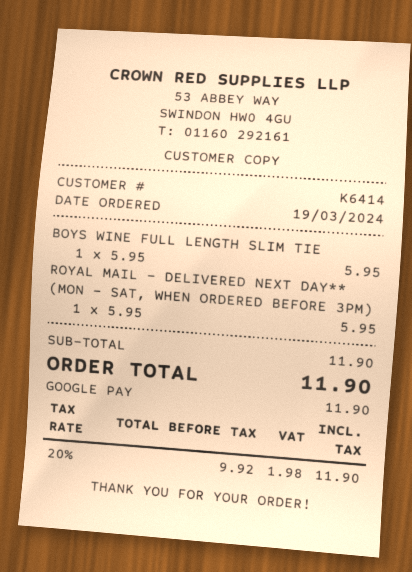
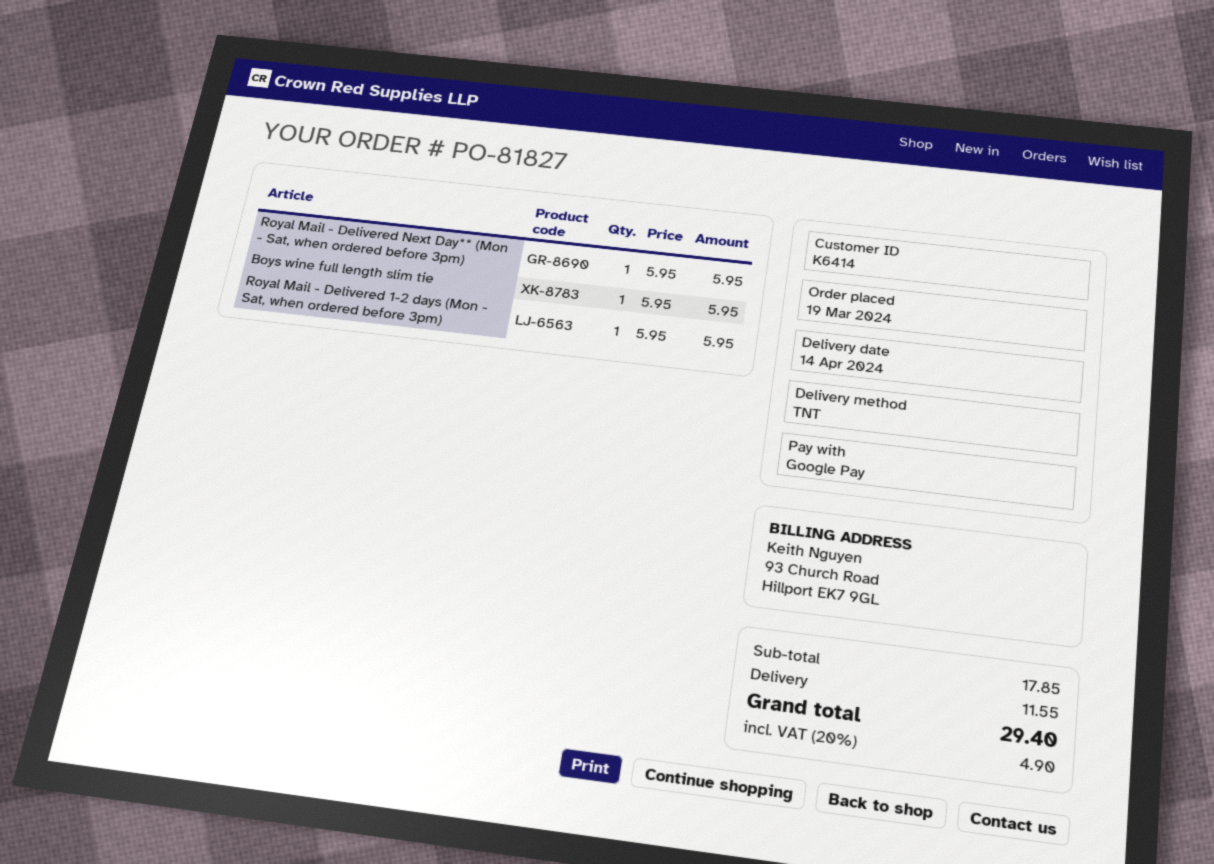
Royal Mail - Delivered 1-2 days (Mon - Sat, when ordered before 3pm): none -> 1 x 5.95 = 5.95
subtotal: 11.90 -> 17.85
shipping: none -> 11.55
tax: 20% = 1.98 -> 20% = 4.90
total: 11.90 -> 29.40

